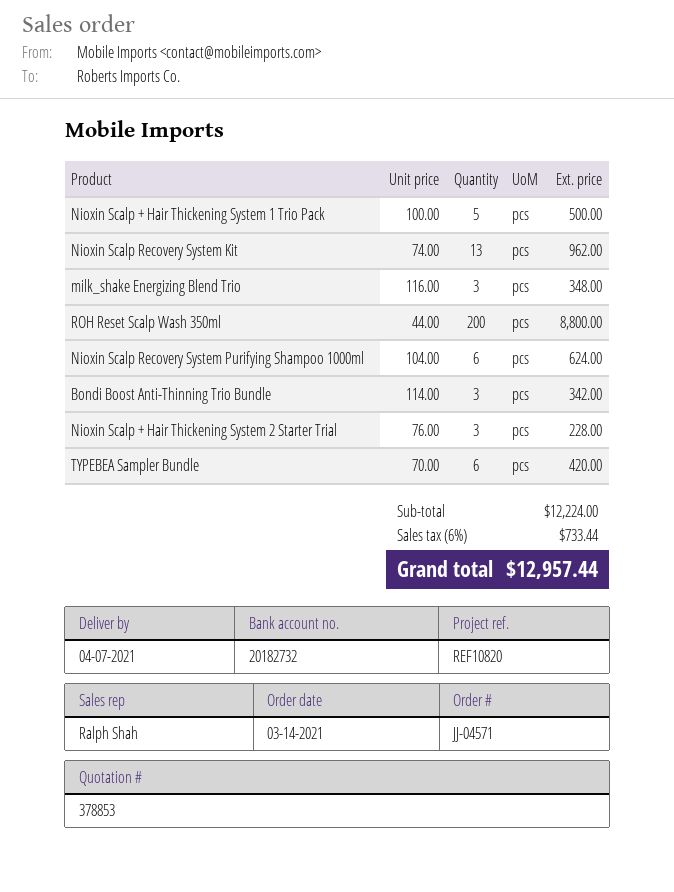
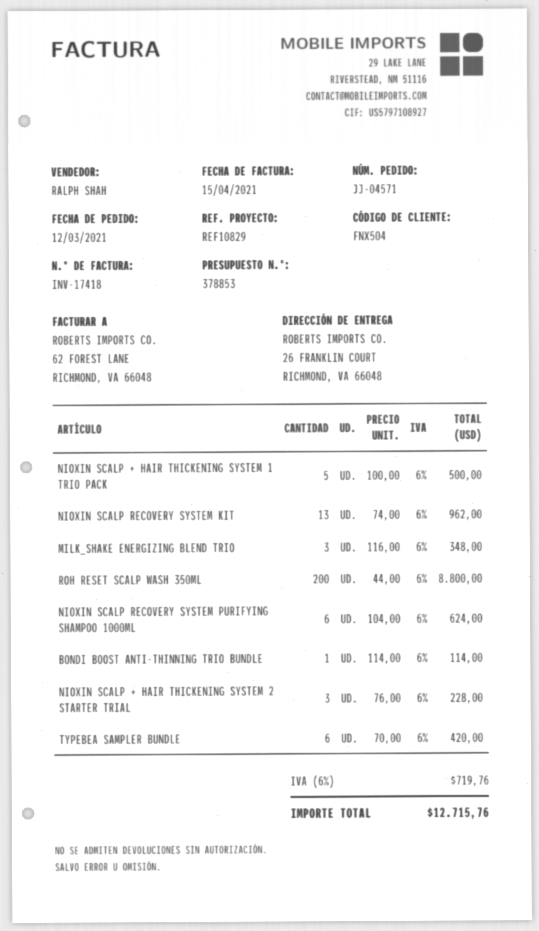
order date: 2021-03-14 -> 2021-03-12
reference: REF10820 -> REF10829
Bondi Boost Anti-Thinning Trio Bundle: 3 x 114.00 = 342.00 -> 1 x 114.00 = 114.00
tax: 6% = 733.44 -> 6% = 719.76
total: 12957.44 -> 12715.76

